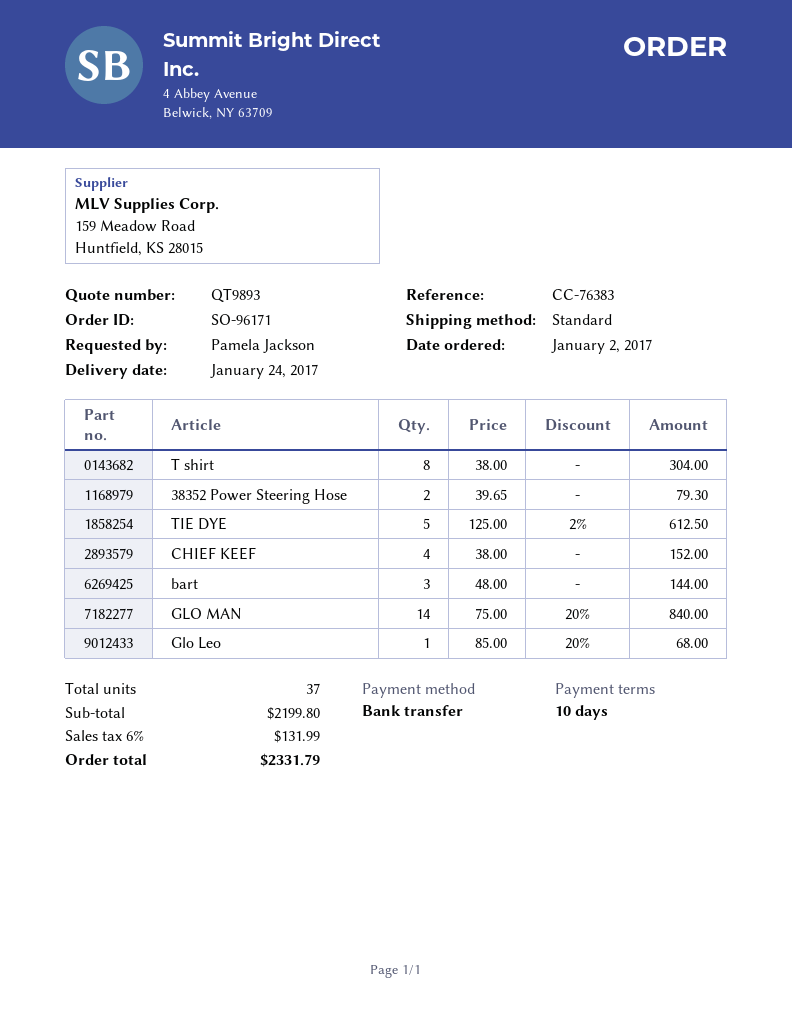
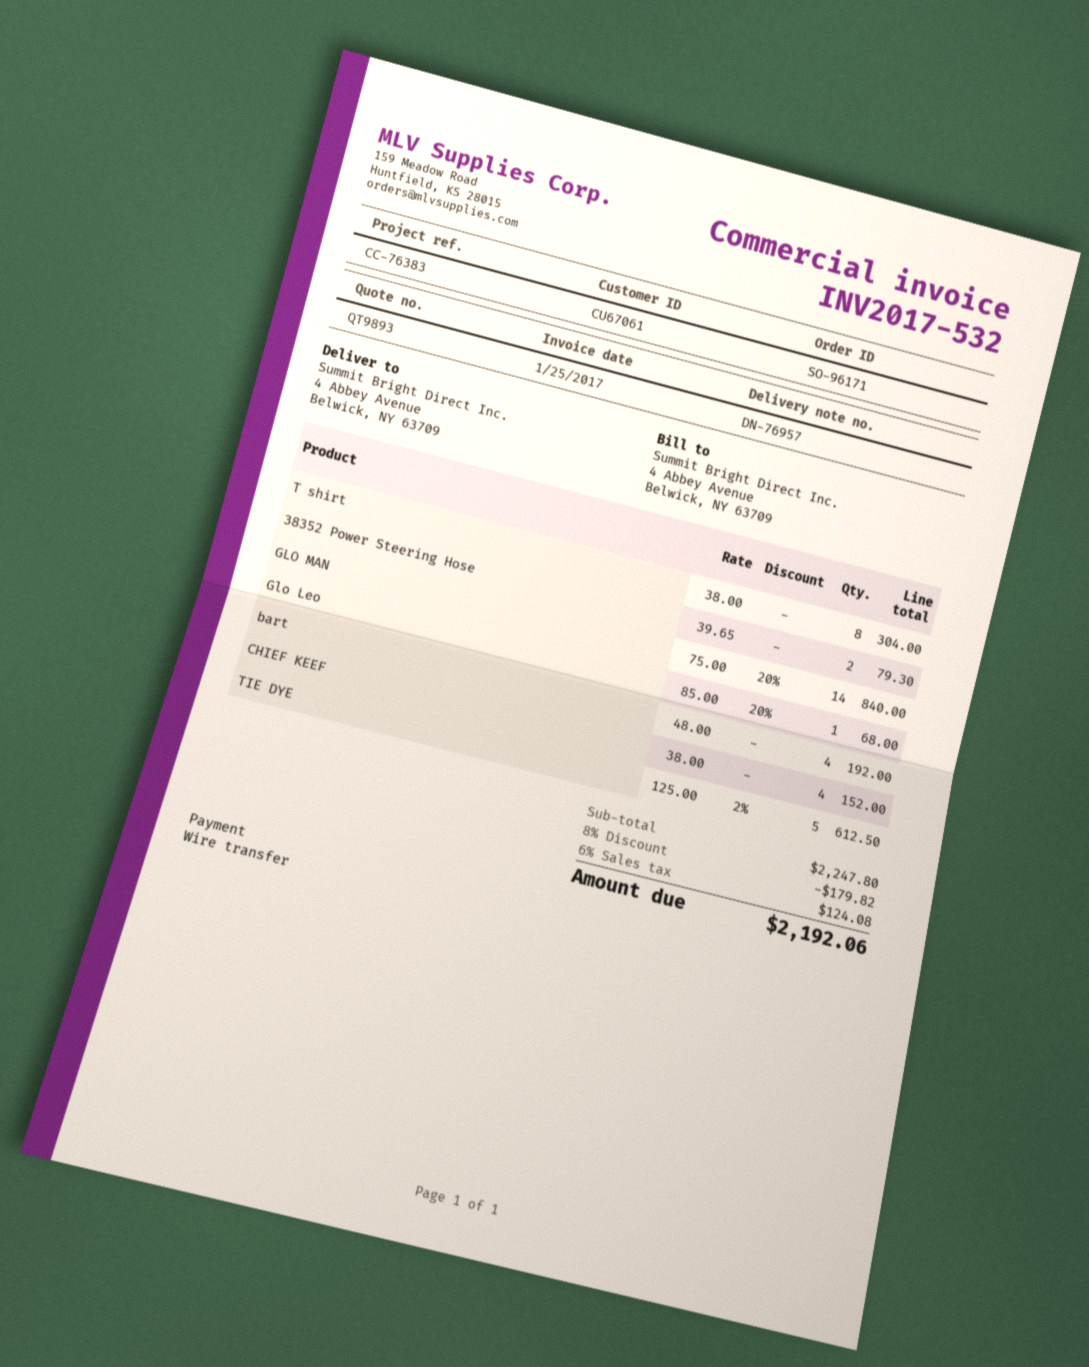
bart: 3 x 48.00 = 144.00 -> 4 x 48.00 = 192.00
subtotal: 2199.80 -> 2247.80
discount: none -> 8% = 179.82
tax: 6% = 131.99 -> 6% = 124.08
total: 2331.79 -> 2192.06

